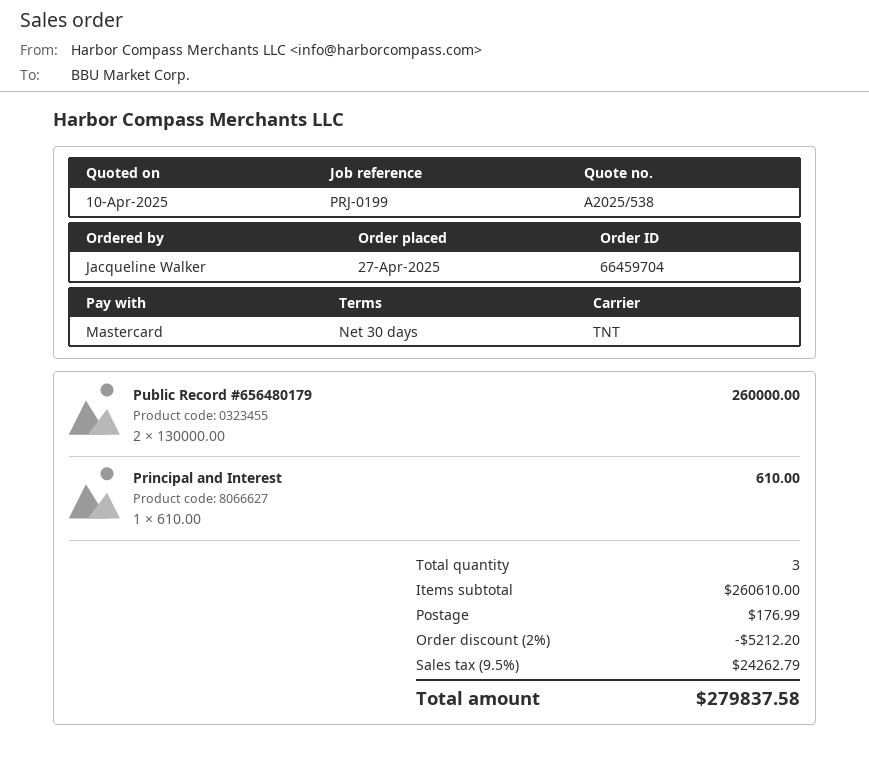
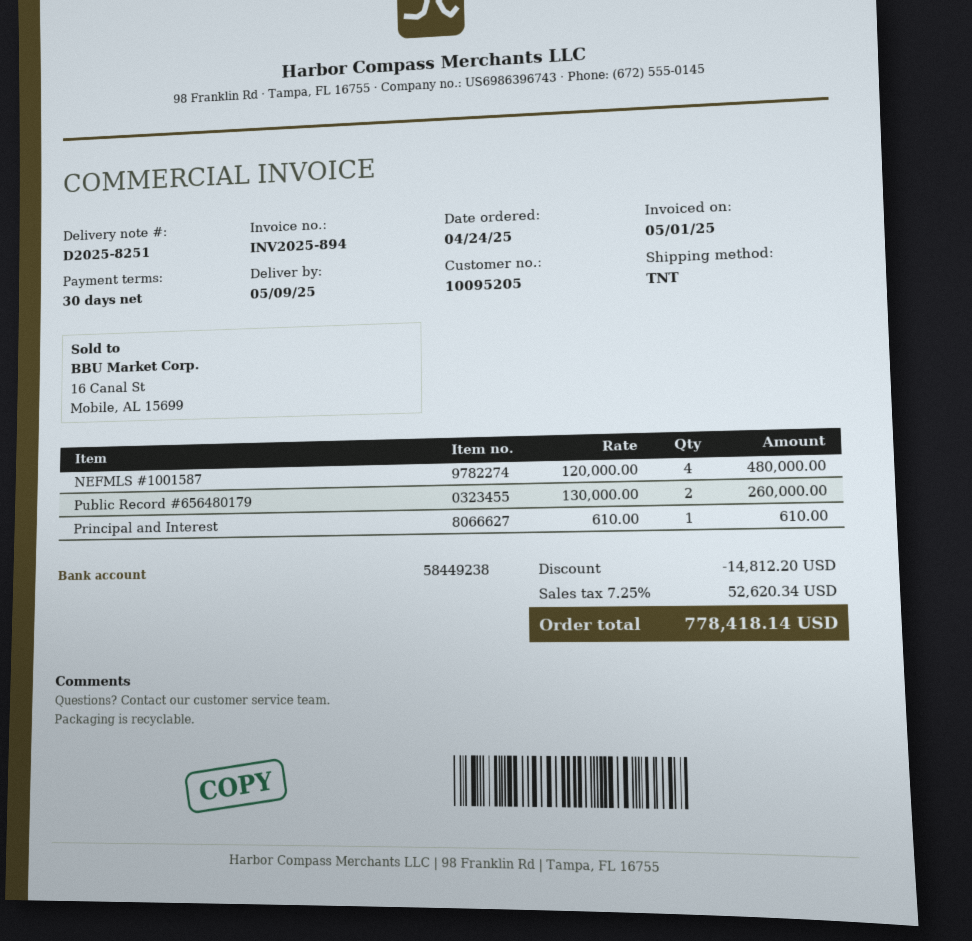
order date: 2025-04-27 -> 2025-04-24
NEFMLS #1001587: none -> 4 x 120000.00 = 480000.00
discount: 5212.20 -> 14812.20
shipping: 176.99 -> none
tax: 9.5% = 24262.79 -> 7.25% = 52620.34
total: 279837.58 -> 778418.14

